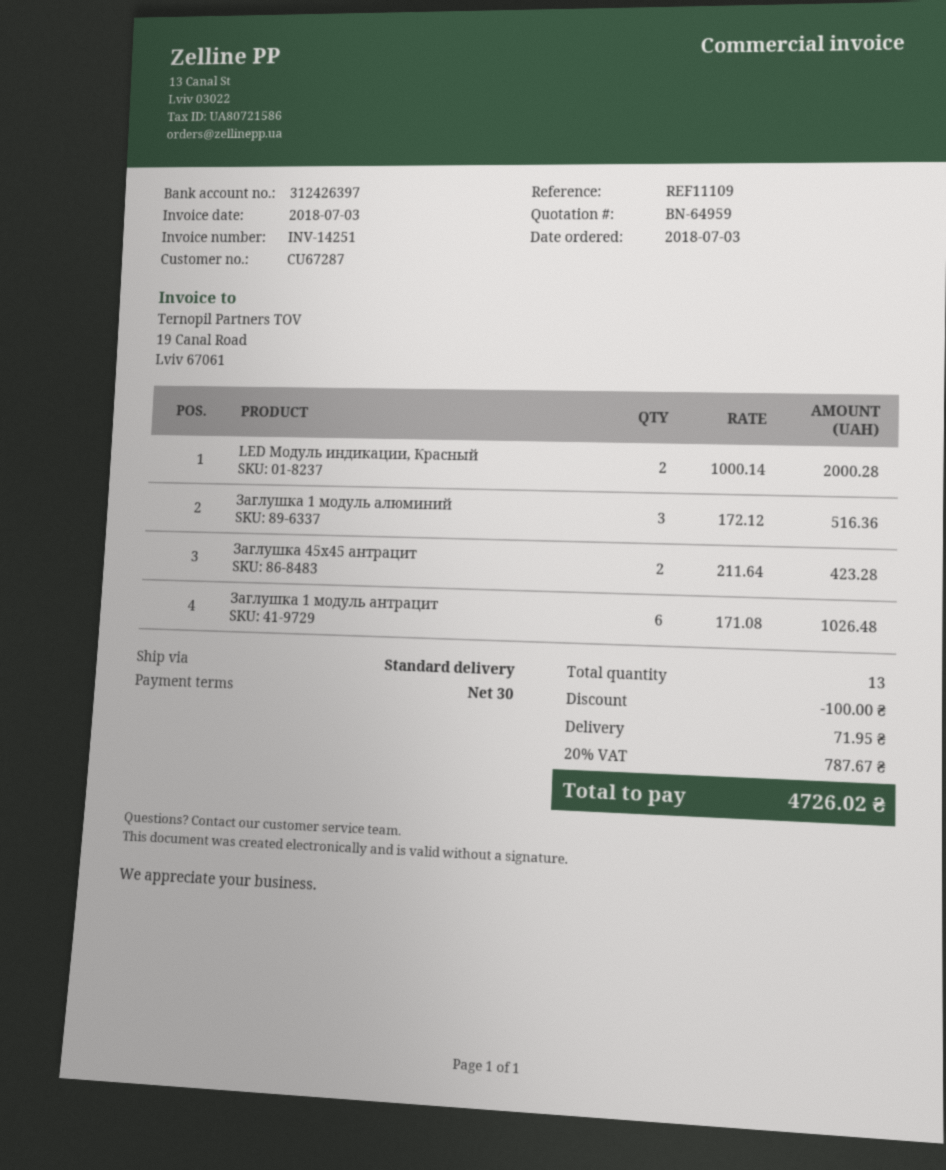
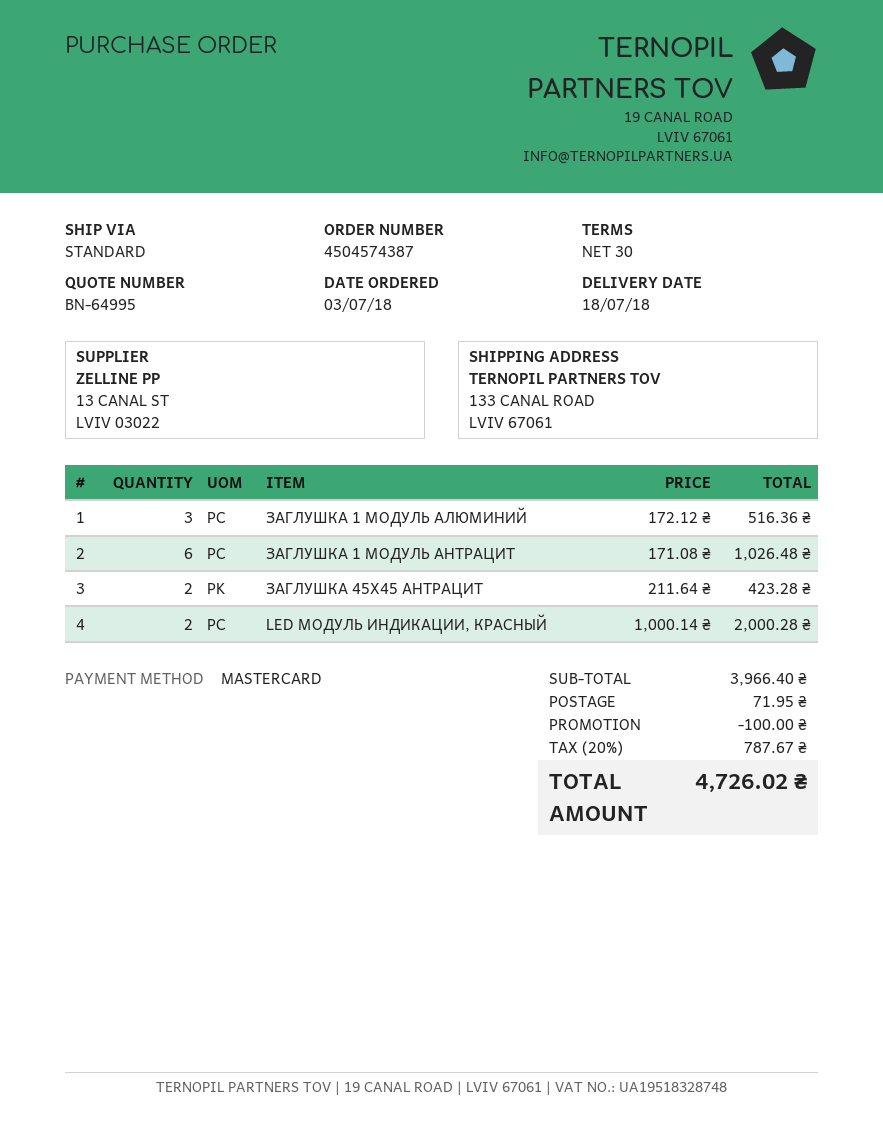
quote number: BN-64959 -> BN-64995

